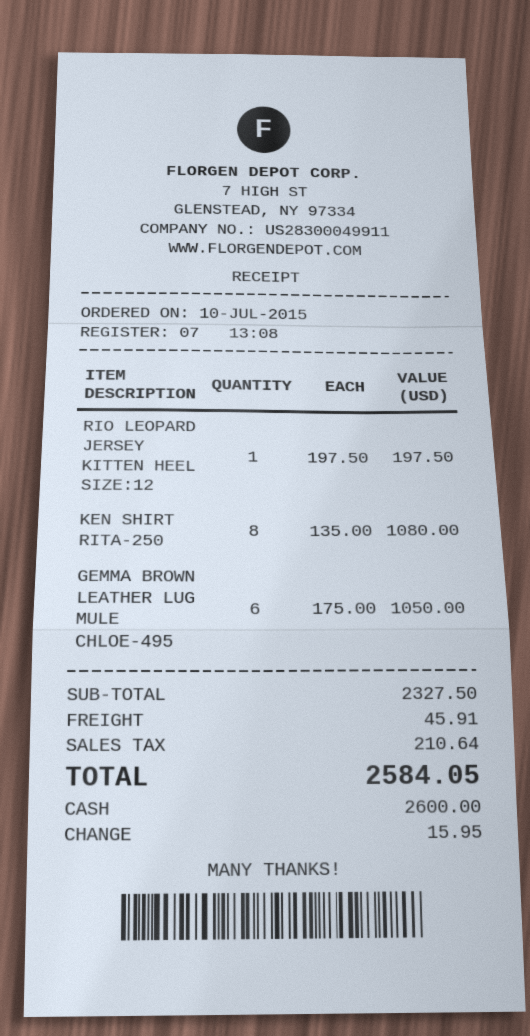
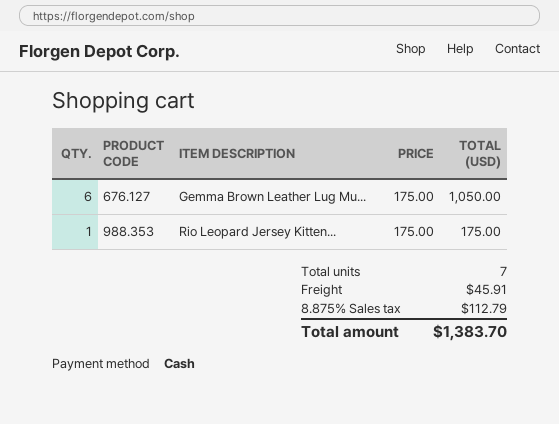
RIO LEOPARD JERSEY KITTEN HEEL SIZE:12: 1 x 197.50 = 197.50 -> 1 x 175.00 = 175.00
KEN SHIRT RITA-250: 8 x 135.00 = 1080.00 -> none
tax: 210.64 -> 112.79
total: 2584.05 -> 1383.70

